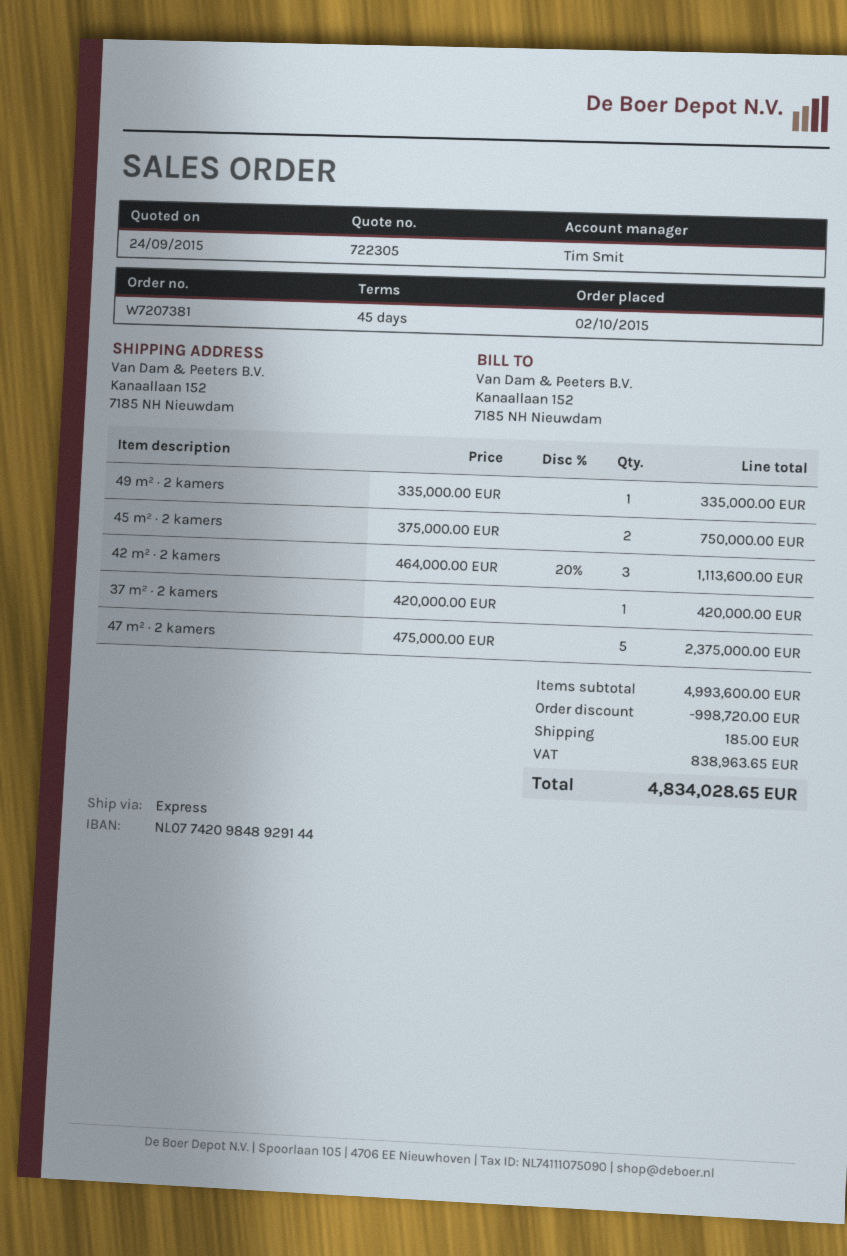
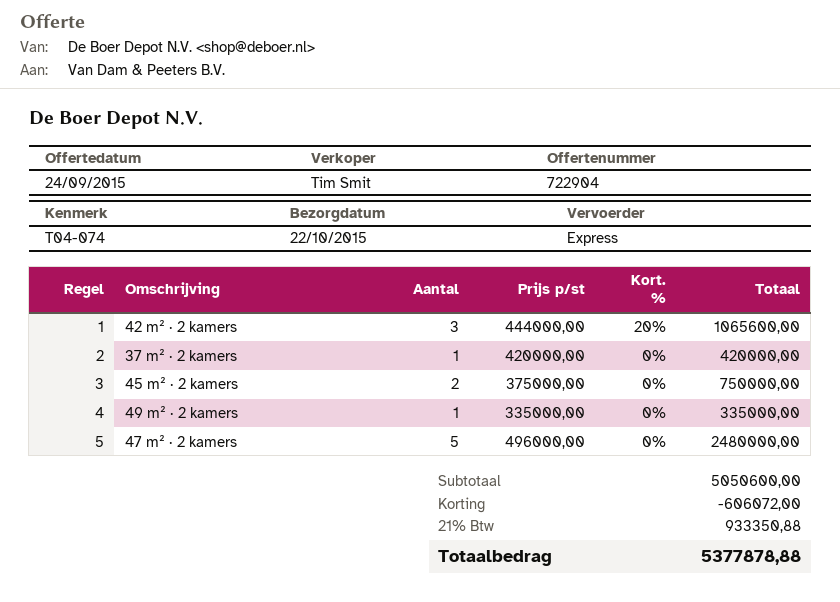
quote number: 722305 -> 722904
42 m² · 2 kamers: 3 x 464000.00 - 20% = 1113600.00 -> 3 x 444000.00 - 20% = 1065600.00
47 m² · 2 kamers: 5 x 475000.00 = 2375000.00 -> 5 x 496000.00 = 2480000.00
subtotal: 4993600.00 -> 5050600.00
discount: 998720.00 -> 606072.00
shipping: 185.00 -> none
tax: 838963.65 -> 933350.88
total: 4834028.65 -> 5377878.88

